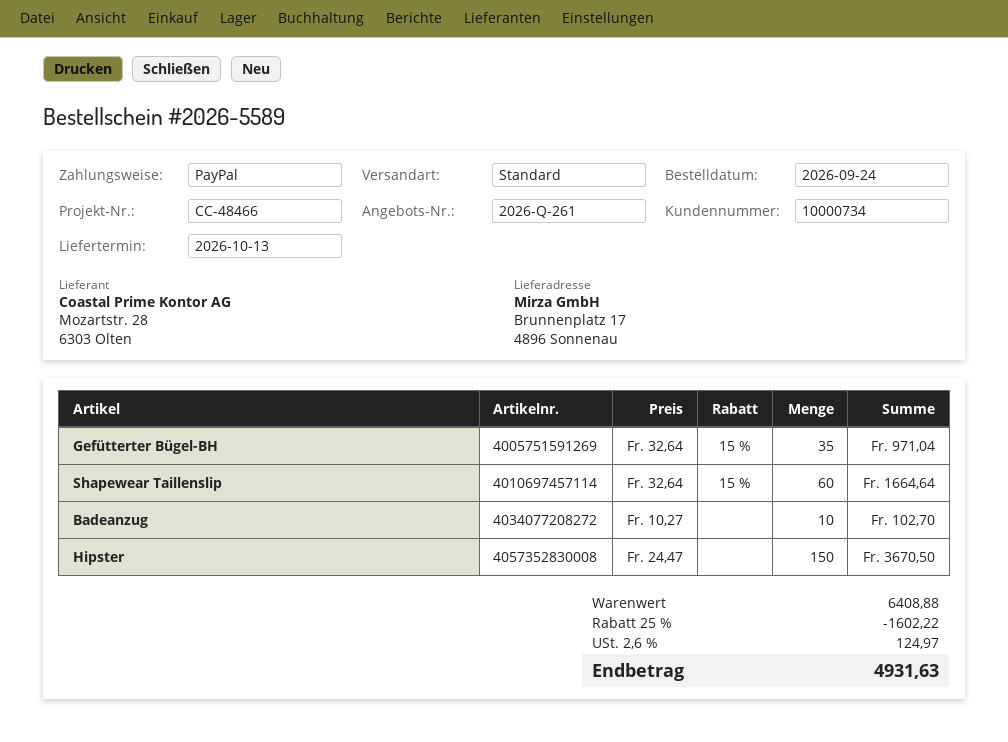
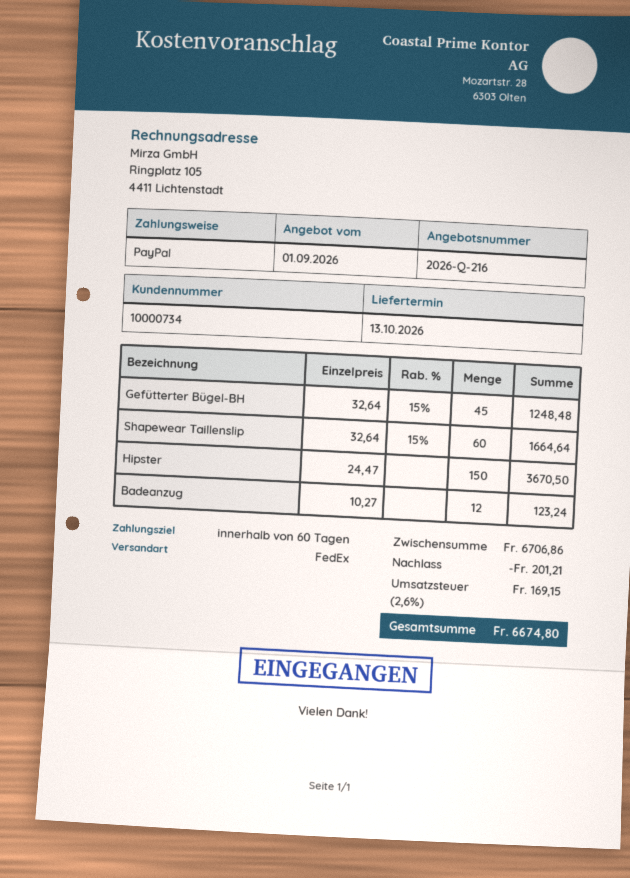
quote number: 2026-Q-261 -> 2026-Q-216
shipping method: standard -> FedEx
Gefütterter Bügel-BH: 35 x 32.64 - 15% = 971.04 -> 45 x 32.64 - 15% = 1248.48
Badeanzug: 10 x 10.27 = 102.70 -> 12 x 10.27 = 123.24
subtotal: 6408.88 -> 6706.86
discount: 1602.22 -> 201.21
tax: 2.6% = 124.97 -> 2.6% = 169.15
total: 4931.63 -> 6674.80

